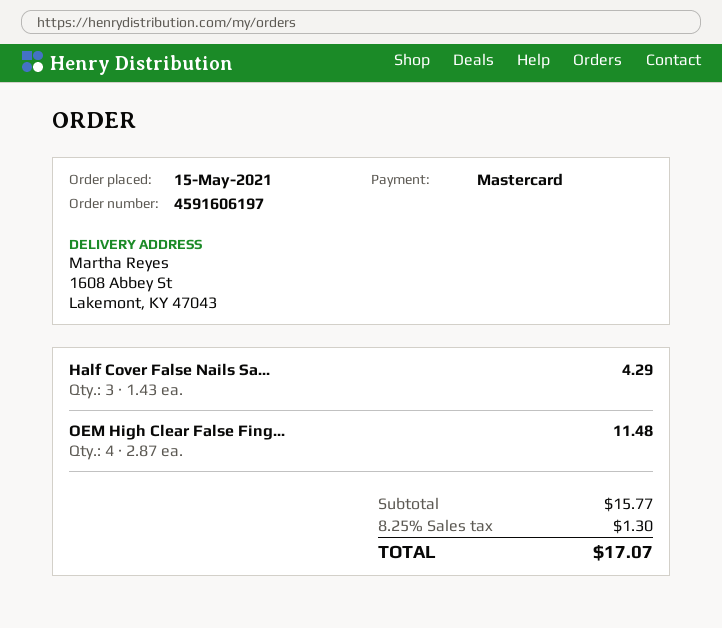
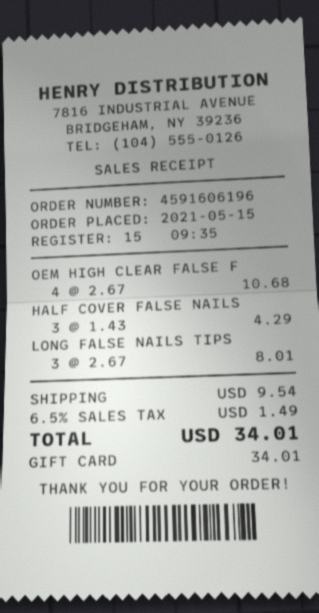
order number: 4591606197 -> 4591606196
payment method: Mastercard -> gift card
OEM High Clear False Fing...: 4 x 2.87 = 11.48 -> 4 x 2.67 = 10.68
LONG FALSE NAILS TIPS: none -> 3 x 2.67 = 8.01
shipping: none -> 9.54
tax: 8.25% = 1.30 -> 6.5% = 1.49
total: 17.07 -> 34.01

